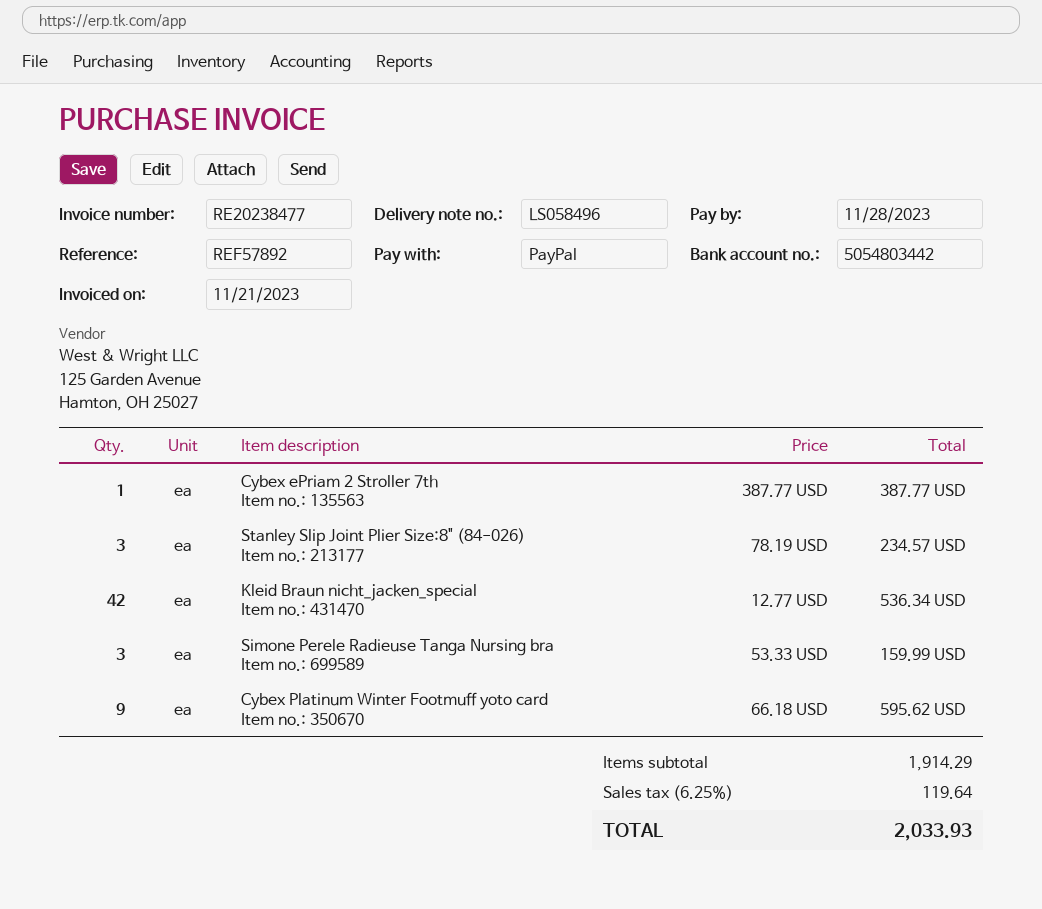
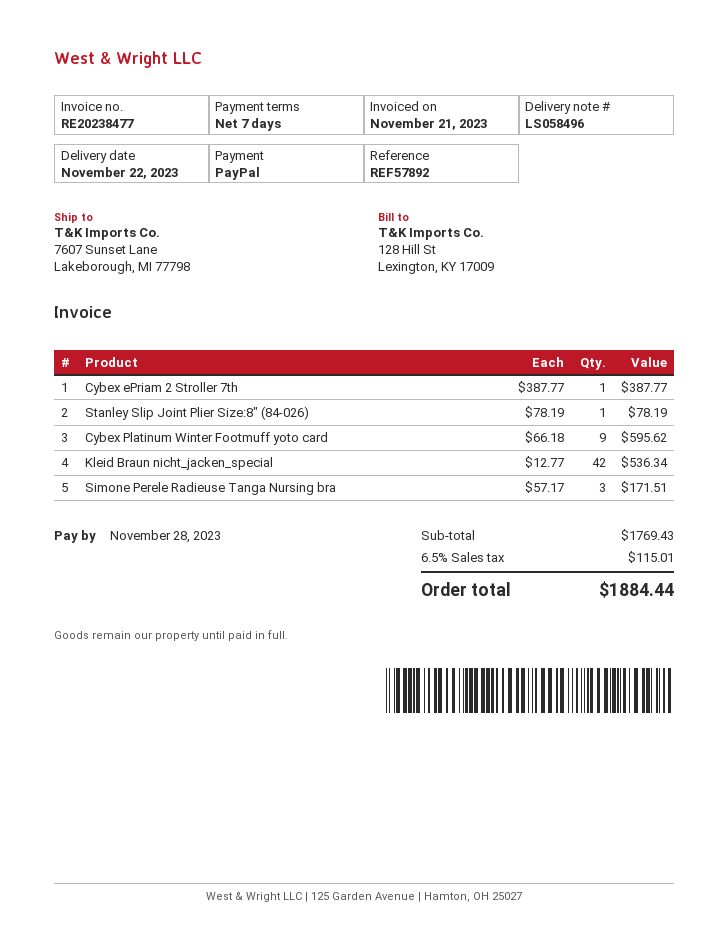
Stanley Slip Joint Plier Size:8" (84-026): 3 x 78.19 = 234.57 -> 1 x 78.19 = 78.19
Simone Perele Radieuse Tanga Nursing bra: 3 x 53.33 = 159.99 -> 3 x 57.17 = 171.51
subtotal: 1914.29 -> 1769.43
tax: 6.25% = 119.64 -> 6.5% = 115.01
total: 2033.93 -> 1884.44

